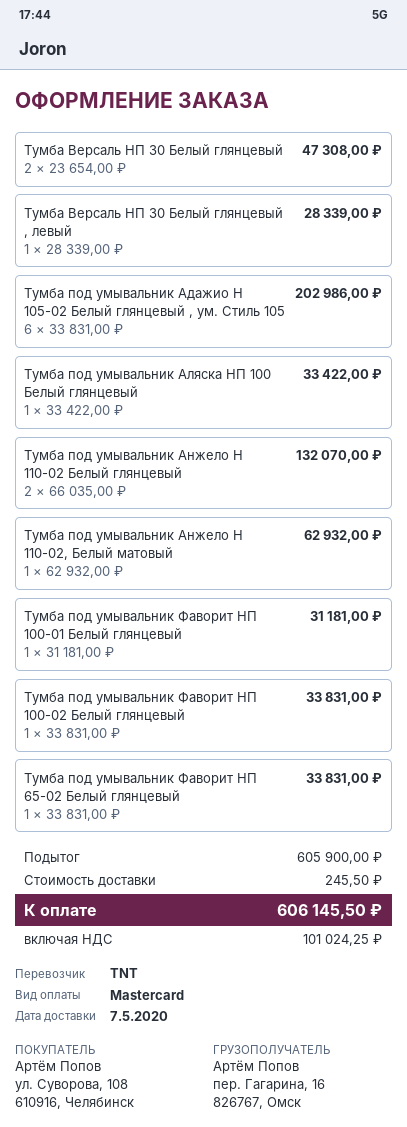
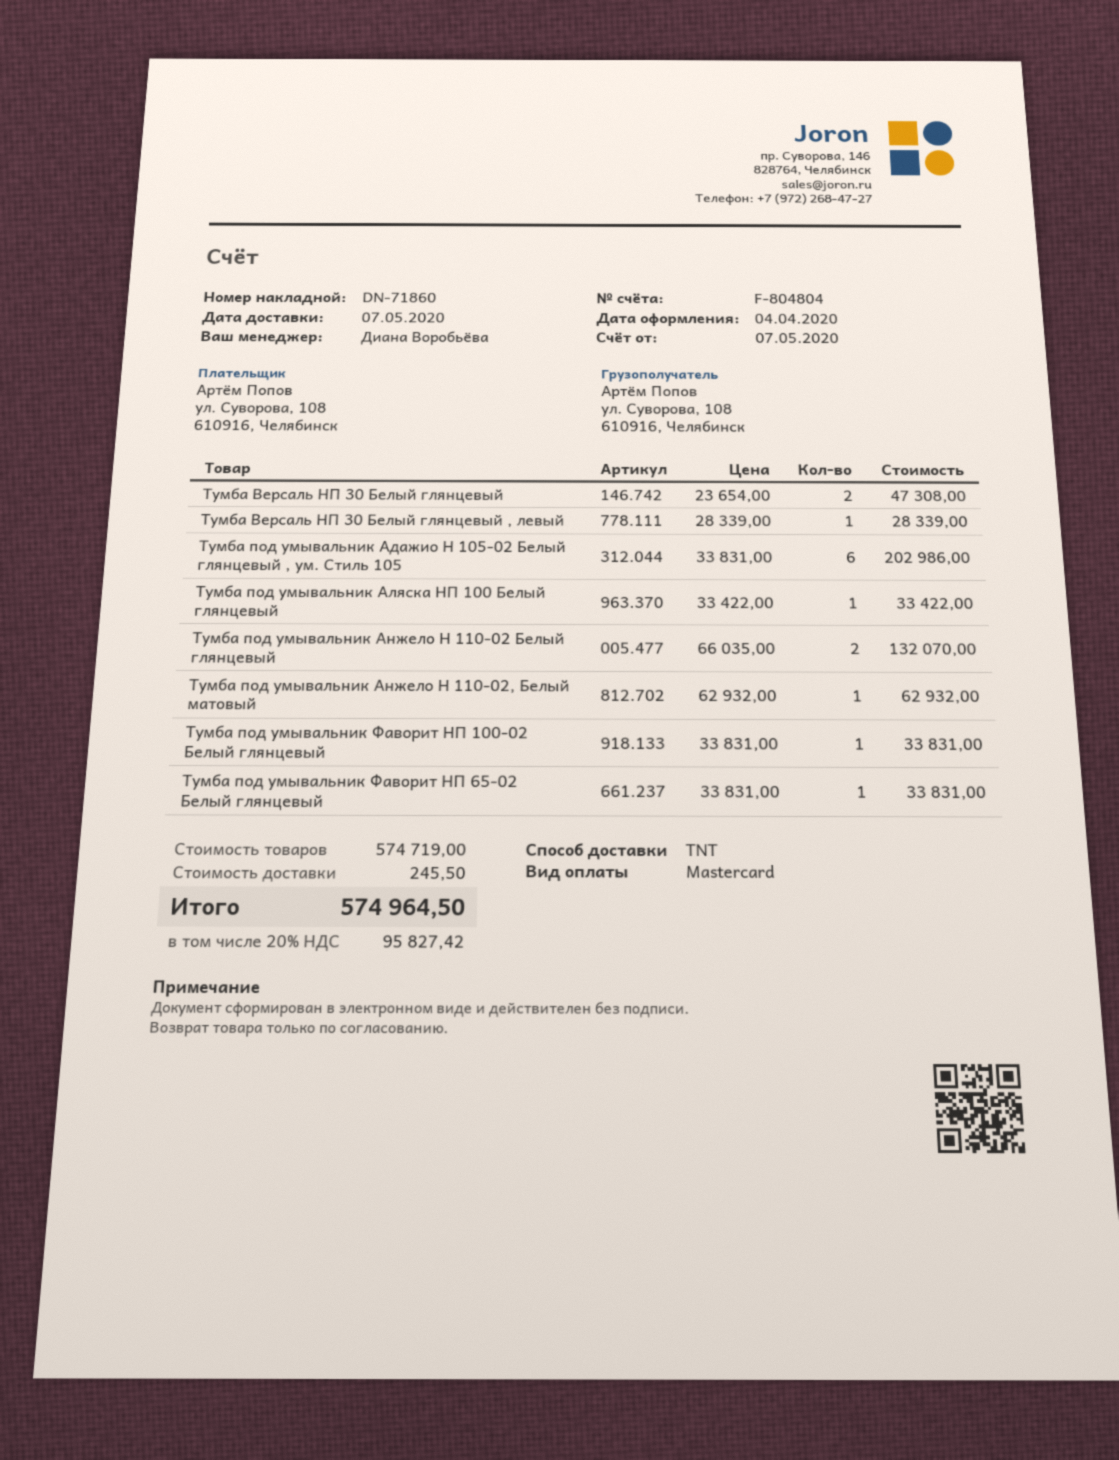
ship to: пер. Гагарина, 16, 826767, Омск -> ул. Суворова, 108, 610916, Челябинск
Тумба под умывальник Фаворит НП 100-01 Белый глянцевый: 1 x 31181.00 = 31181.00 -> none
subtotal: 605900.00 -> 574719.00
tax: 101024.25 -> 95827.42
total: 606145.50 -> 574964.50

